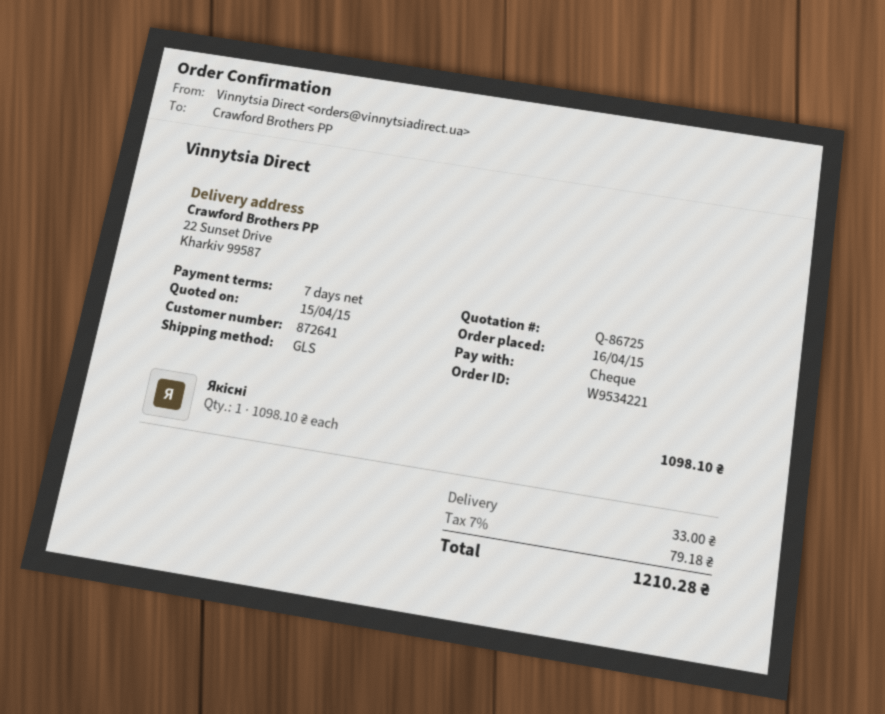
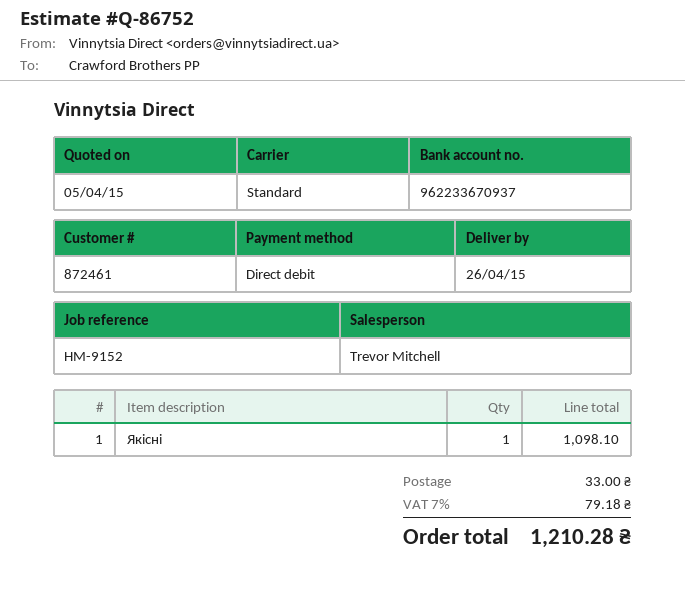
quote number: Q-86725 -> Q-86752
quote date: 2015-04-15 -> 2015-04-05
customer number: 872641 -> 872461
payment method: cheque -> direct debit
shipping method: GLS -> standard

